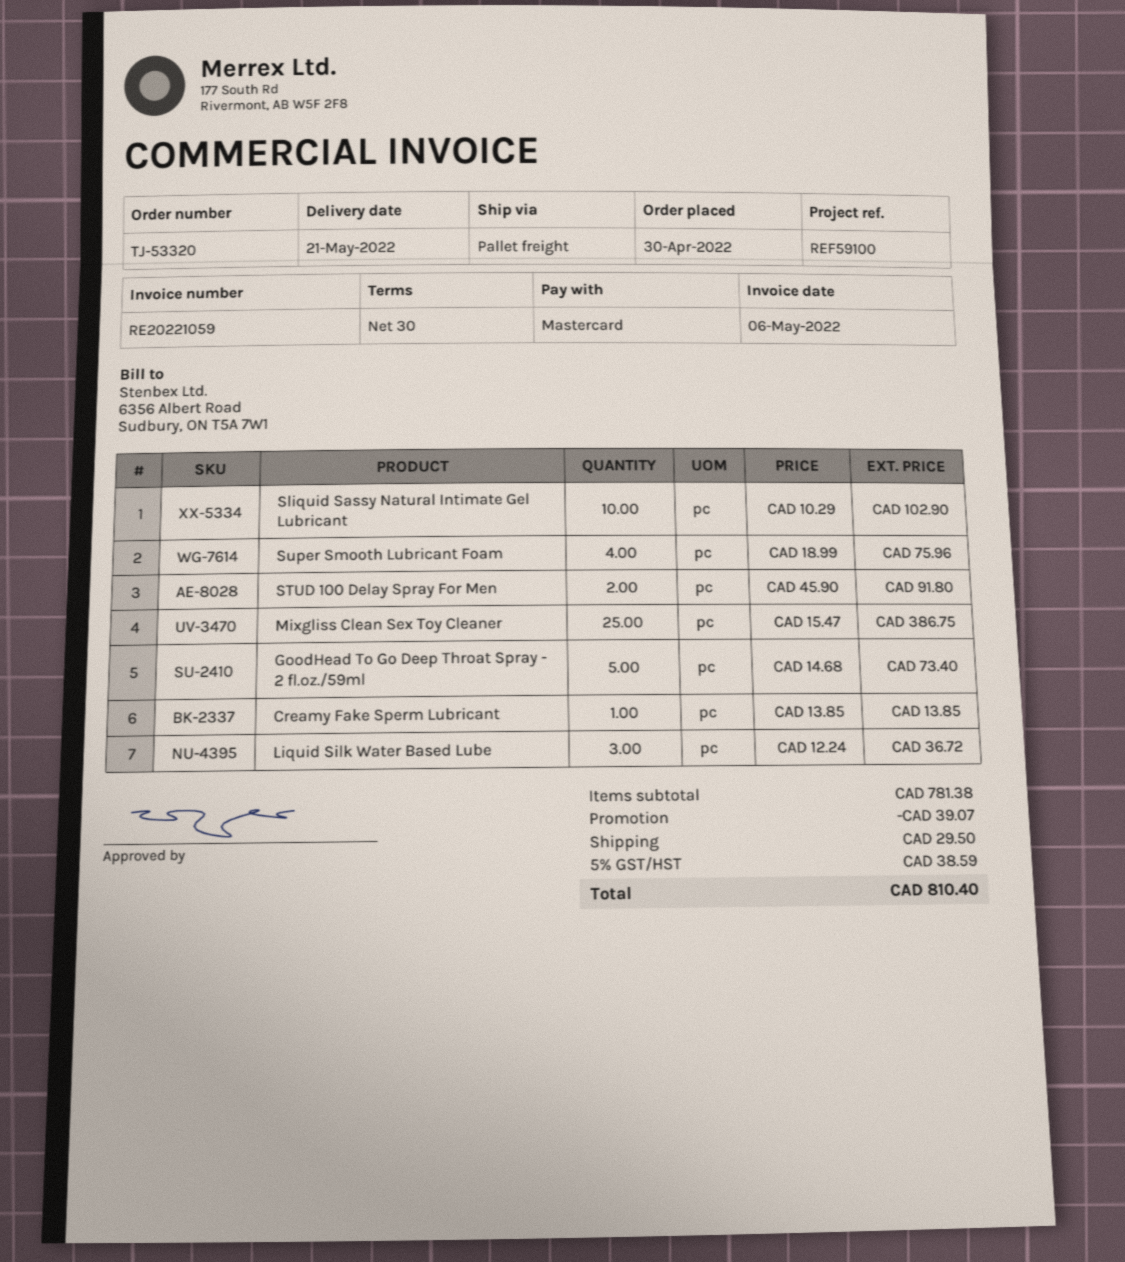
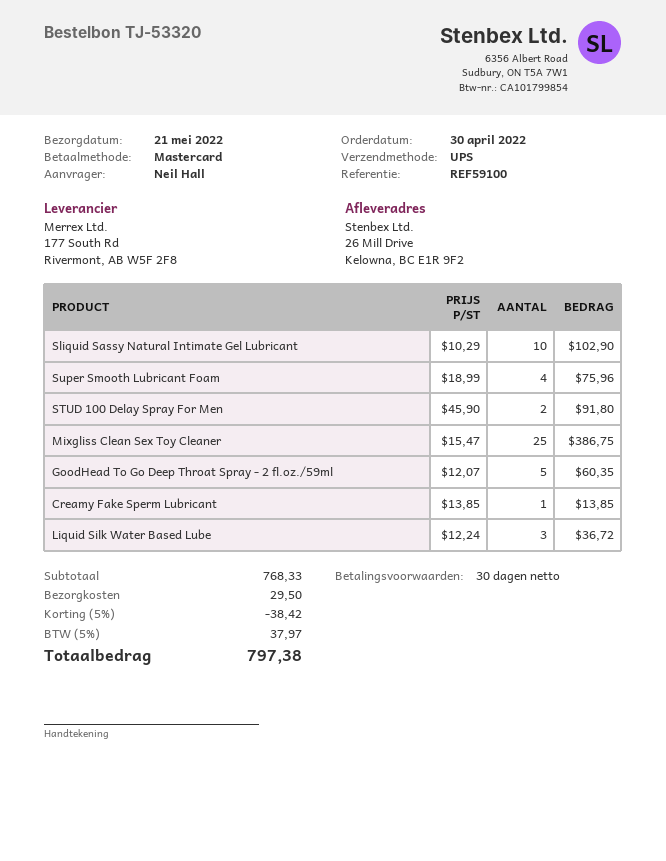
shipping method: pallet freight -> UPS
GoodHead To Go Deep Throat Spray - 2 fl.oz./59ml: 5 x 14.68 = 73.40 -> 5 x 12.07 = 60.35
subtotal: 781.38 -> 768.33
discount: 39.07 -> 38.42
tax: 5% = 38.59 -> 5% = 37.97
total: 810.40 -> 797.38

